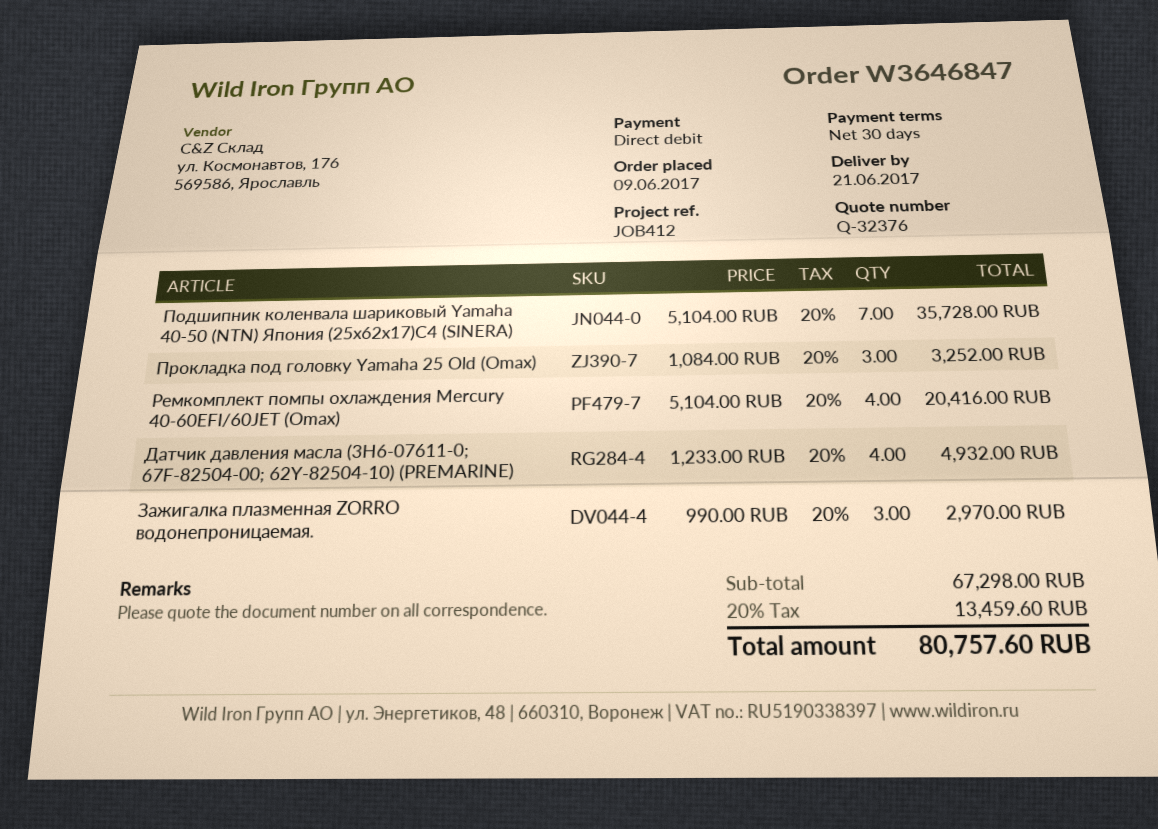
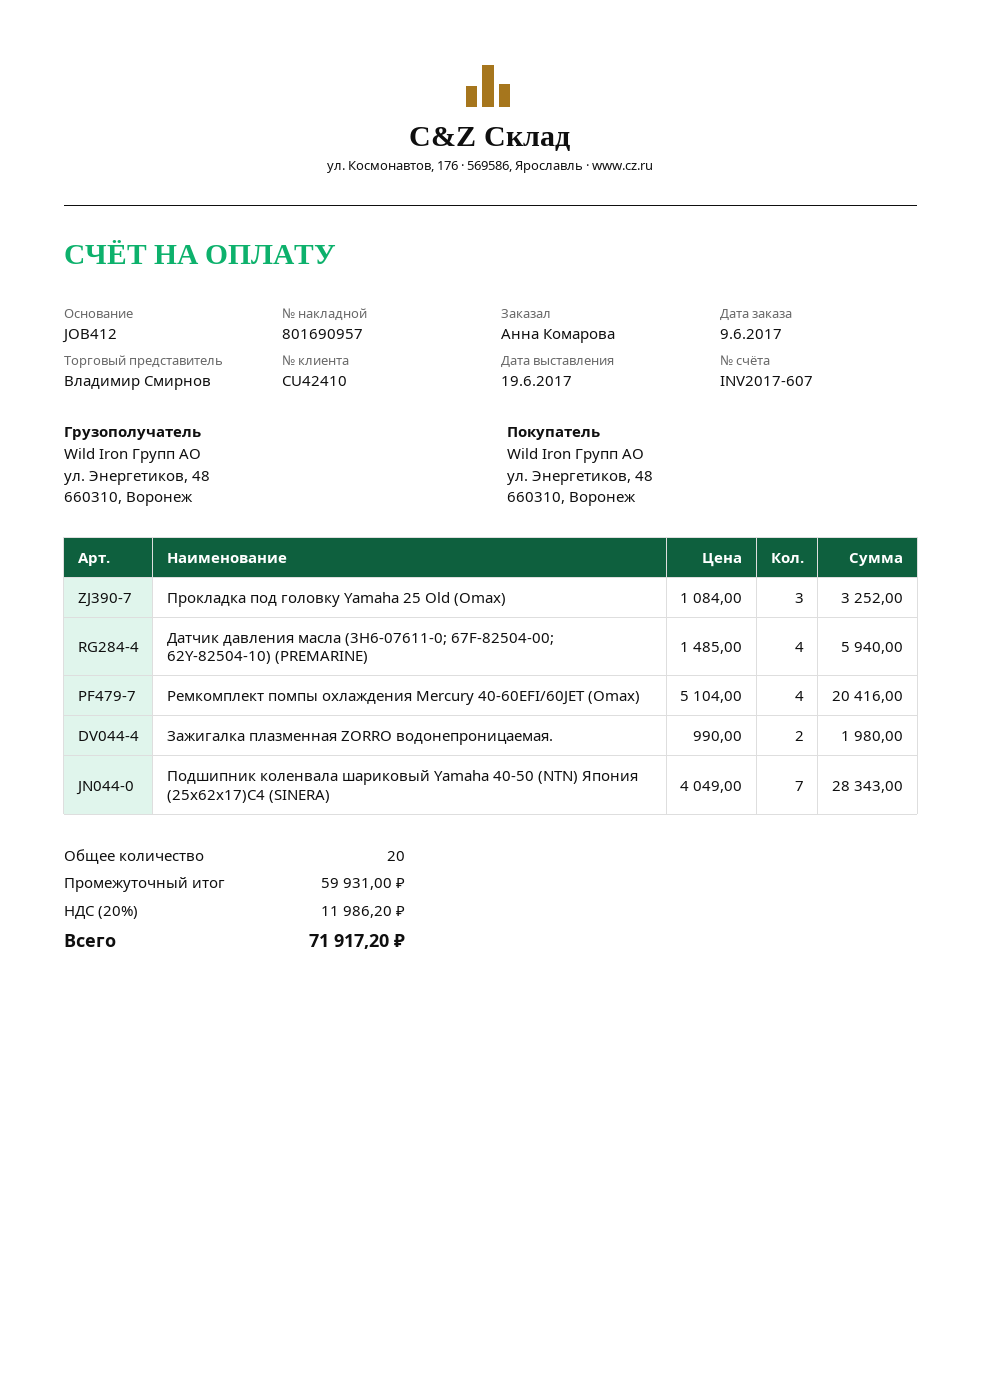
Подшипник коленвала шариковый Yamaha 40-50 (NTN) Япония (25x62x17)С4 (SINERA): 7 x 5104.00 = 35728.00 -> 7 x 4049.00 = 28343.00
Датчик давления масла (3H6-07611-0; 67F-82504-00; 62Y-82504-10) (PREMARINE): 4 x 1233.00 = 4932.00 -> 4 x 1485.00 = 5940.00
Зажигалка плазменная ZORRO водонепроницаемая.: 3 x 990.00 = 2970.00 -> 2 x 990.00 = 1980.00
subtotal: 67298.00 -> 59931.00
tax: 20% = 13459.60 -> 20% = 11986.20
total: 80757.60 -> 71917.20

